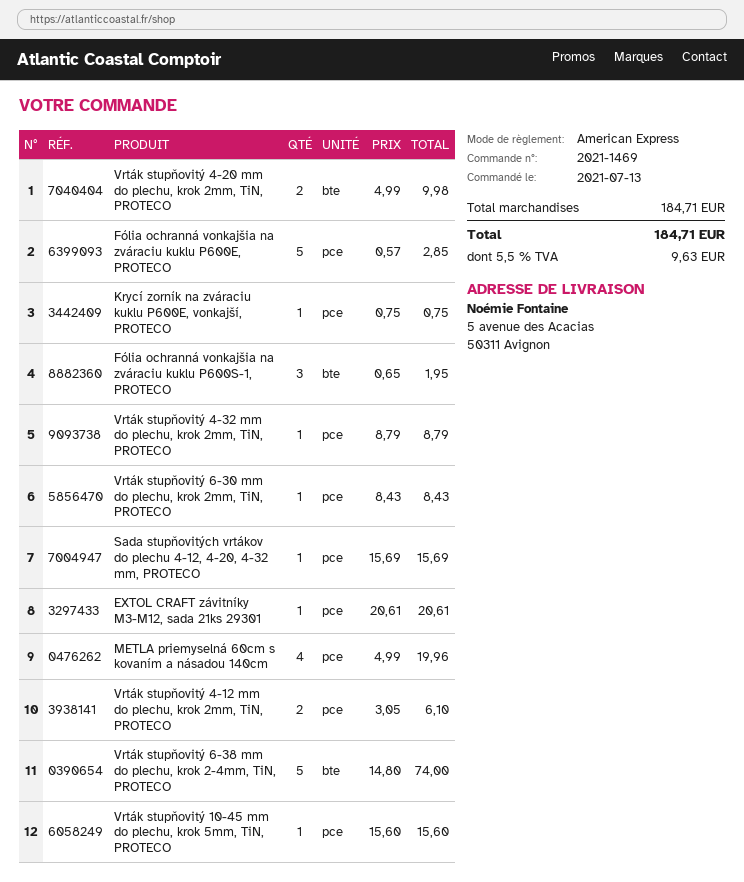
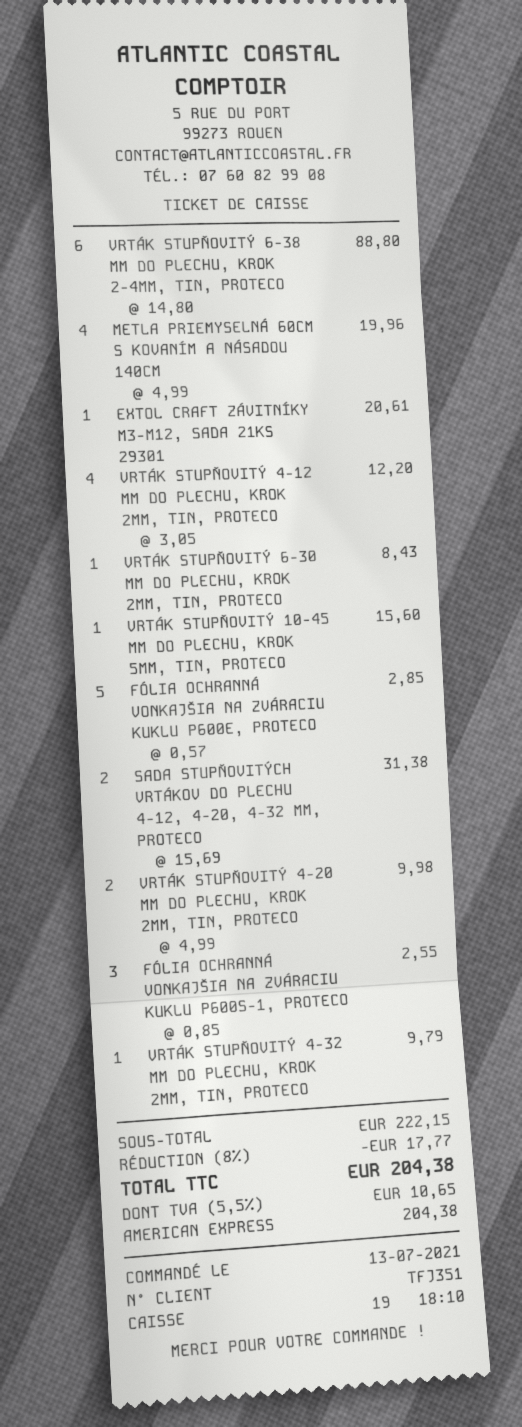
Krycí zorník na zváraciu kuklu P600E, vonkajší, PROTECO: 1 x 0.75 = 0.75 -> none
Fólia ochranná vonkajšia na zváraciu kuklu P600S-1, PROTECO: 3 x 0.65 = 1.95 -> 3 x 0.85 = 2.55
Vrták stupňovitý 4-32 mm do plechu, krok 2mm, TiN, PROTECO: 1 x 8.79 = 8.79 -> 1 x 9.79 = 9.79
Sada stupňovitých vrtákov do plechu 4-12, 4-20, 4-32 mm, PROTECO: 1 x 15.69 = 15.69 -> 2 x 15.69 = 31.38
Vrták stupňovitý 4-12 mm do plechu, krok 2mm, TiN, PROTECO: 2 x 3.05 = 6.10 -> 4 x 3.05 = 12.20
Vrták stupňovitý 6-38 mm do plechu, krok 2-4mm, TiN, PROTECO: 5 x 14.80 = 74.00 -> 6 x 14.80 = 88.80
subtotal: 184.71 -> 222.15
discount: none -> 8% = 17.77
tax: 5.5% = 9.63 -> 5.5% = 10.65
total: 184.71 -> 204.38

